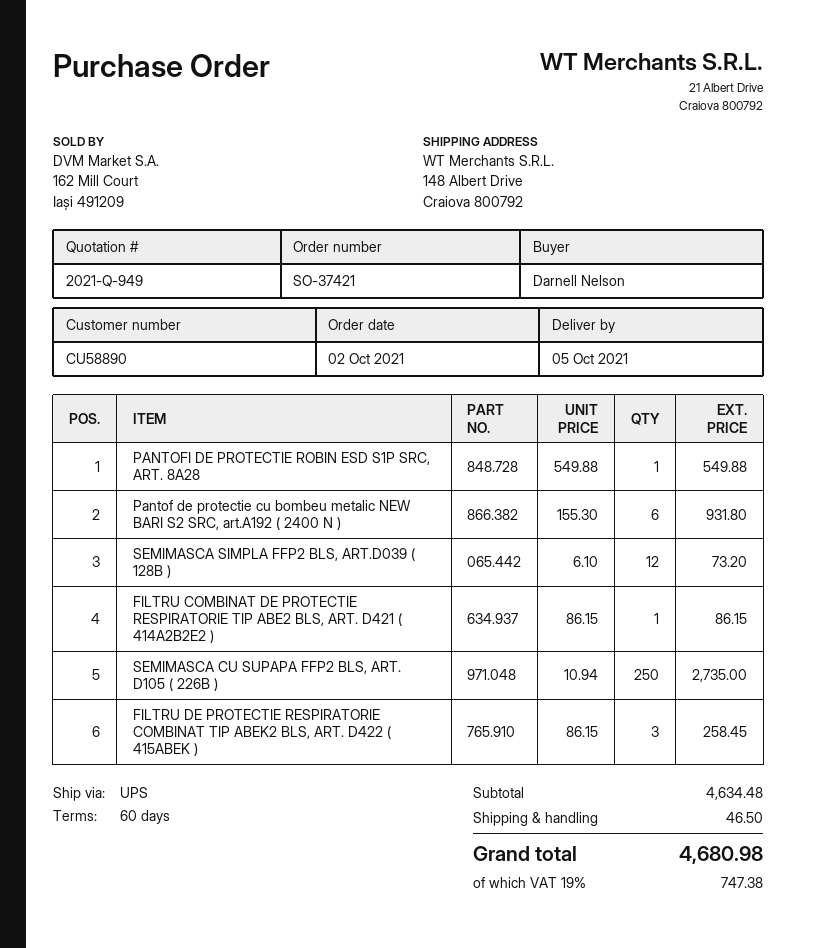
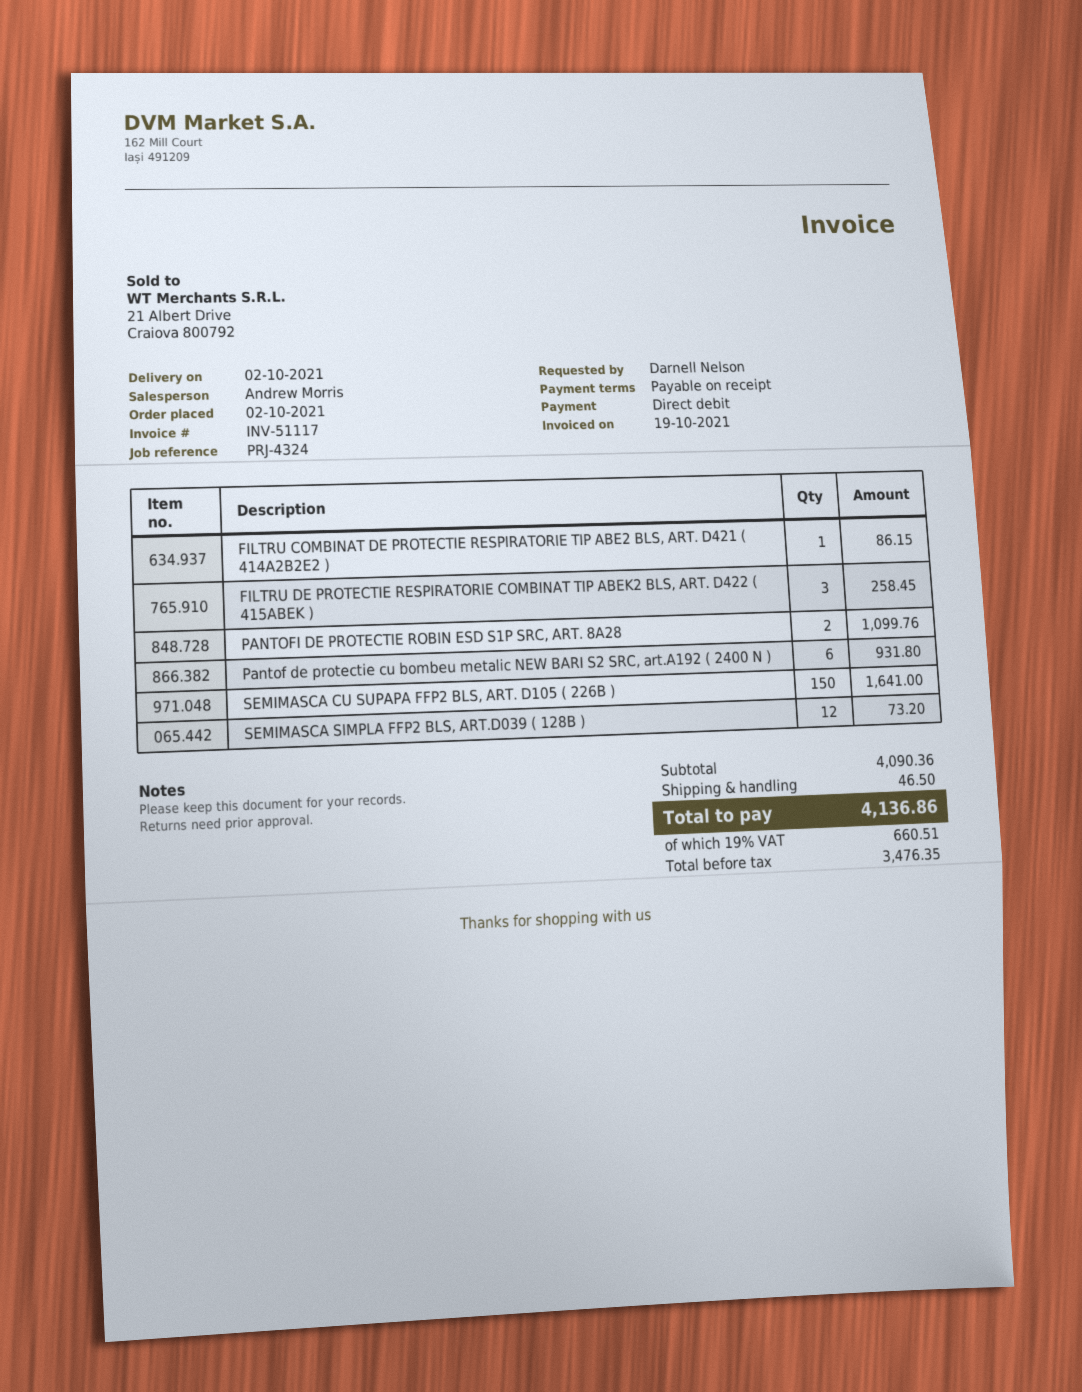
delivery date: 2021-10-05 -> 2021-10-02
payment terms: 60 days -> on receipt
PANTOFI DE PROTECTIE ROBIN ESD S1P SRC, ART. 8A28: 1 for 549.88 -> 2 for 1099.76
SEMIMASCA CU SUPAPA FFP2 BLS, ART. D105 ( 226B ): 250 for 2735.00 -> 150 for 1641.00
subtotal: 4634.48 -> 4090.36
tax: 19% = 747.38 -> 19% = 660.51
total: 4680.98 -> 4136.86

